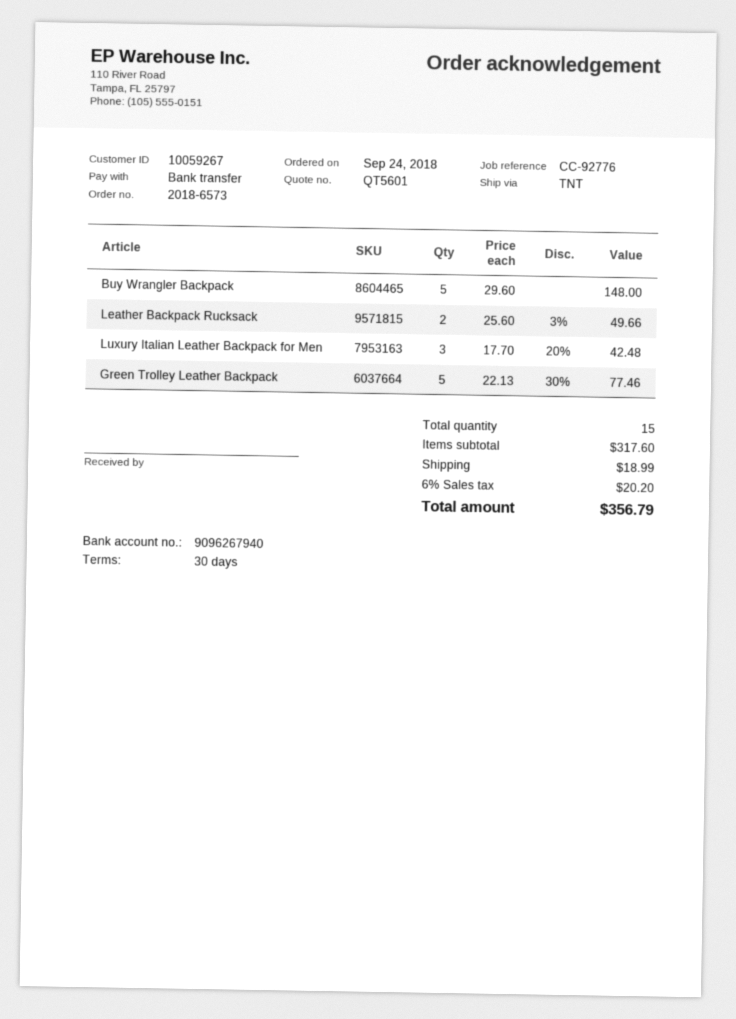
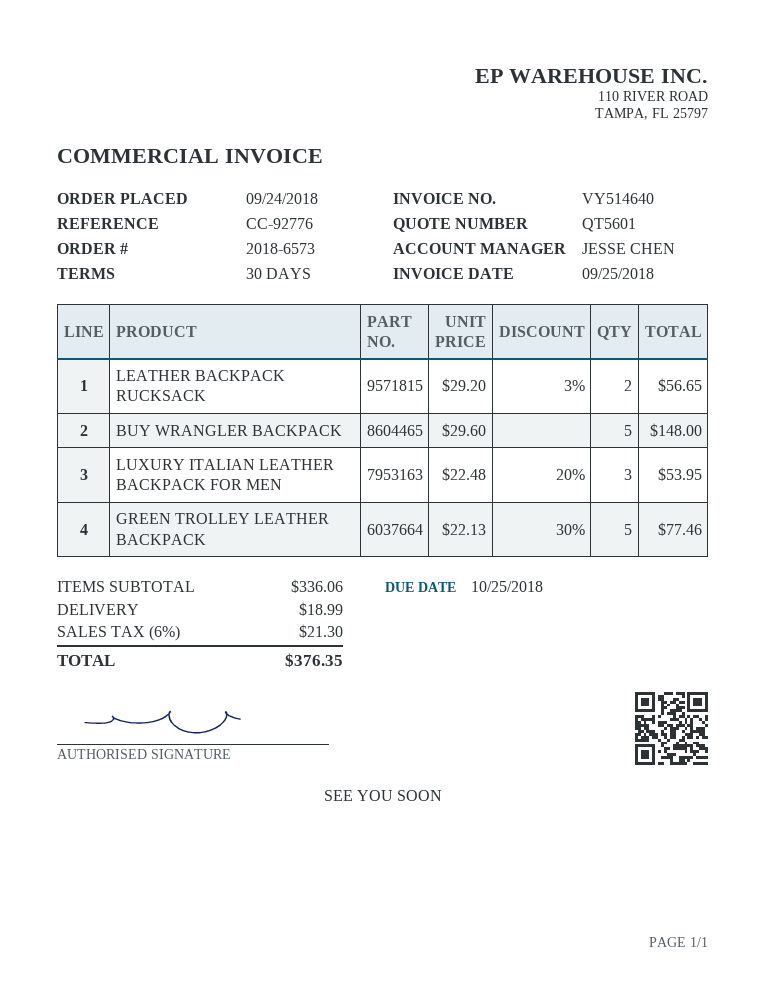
Leather Backpack Rucksack: 2 x 25.60 - 3% = 49.66 -> 2 x 29.20 - 3% = 56.65
Luxury Italian Leather Backpack for Men: 3 x 17.70 - 20% = 42.48 -> 3 x 22.48 - 20% = 53.95
subtotal: 317.60 -> 336.06
tax: 6% = 20.20 -> 6% = 21.30
total: 356.79 -> 376.35

